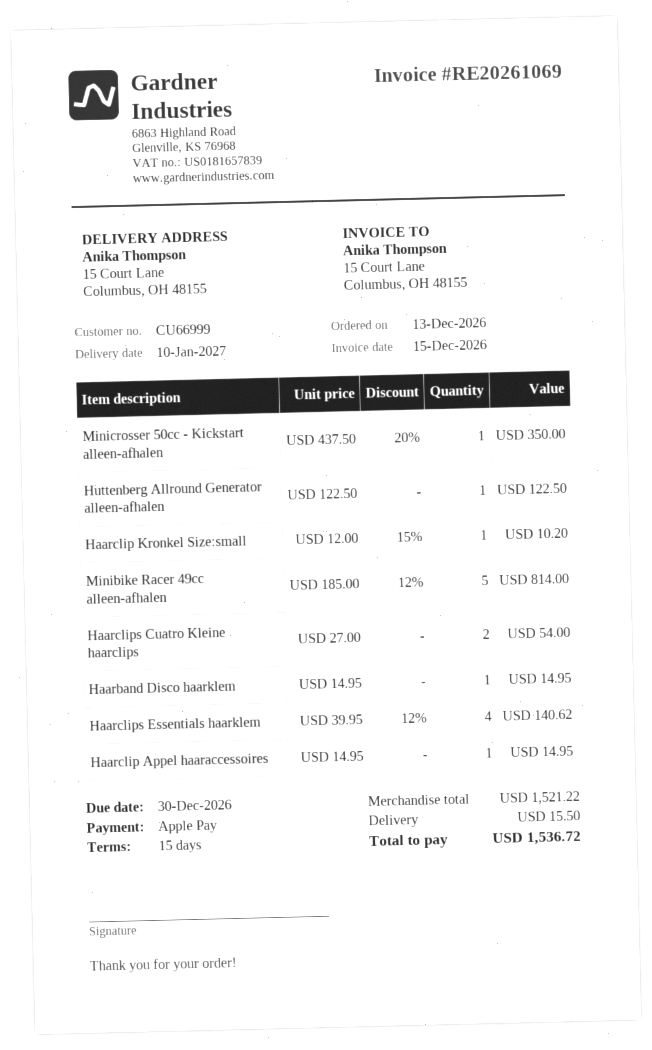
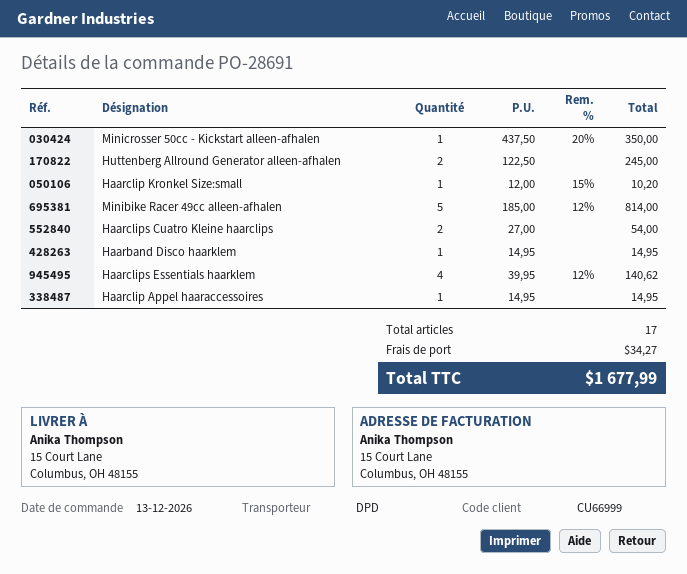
Huttenberg Allround Generator alleen-afhalen: 1 x 122.50 = 122.50 -> 2 x 122.50 = 245.00
shipping: 15.50 -> 34.27
total: 1536.72 -> 1677.99

